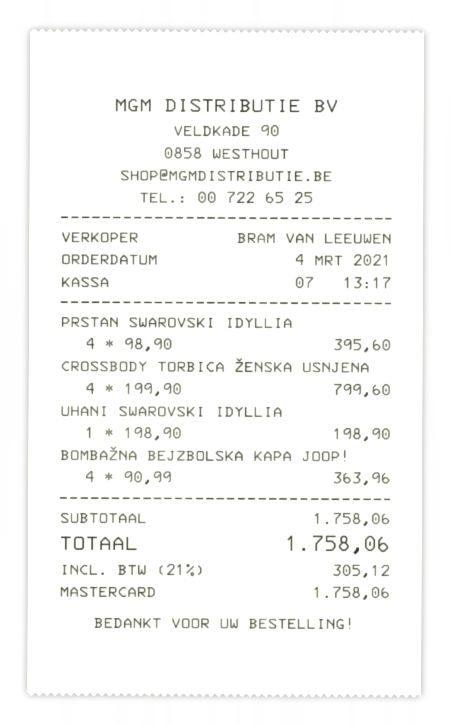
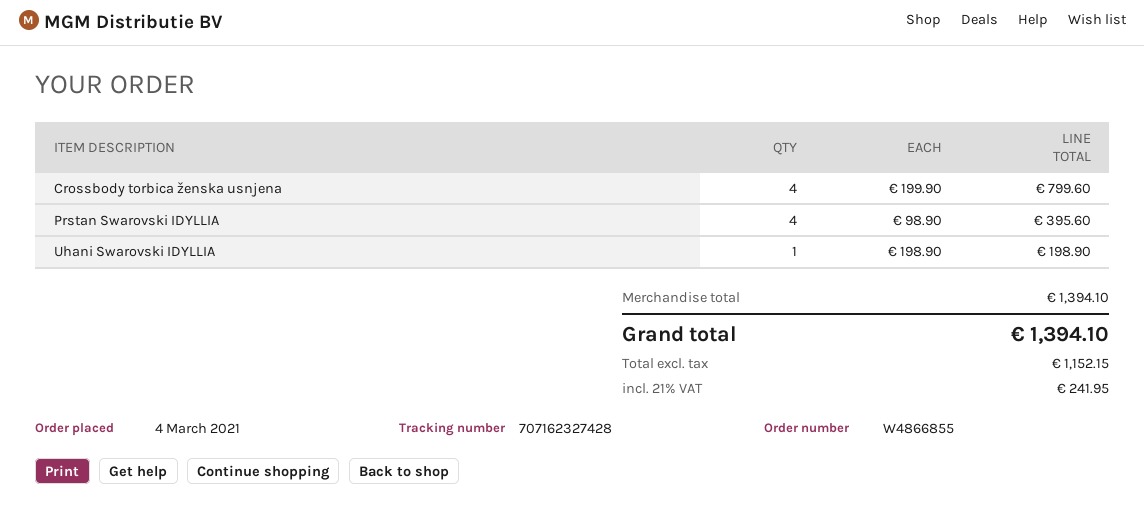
BOMBAŽNA BEJZBOLSKA KAPA JOOP!: 4 x 90.99 = 363.96 -> none
subtotal: 1758.06 -> 1394.10
tax: 21% = 305.12 -> 21% = 241.95
total: 1758.06 -> 1394.10

